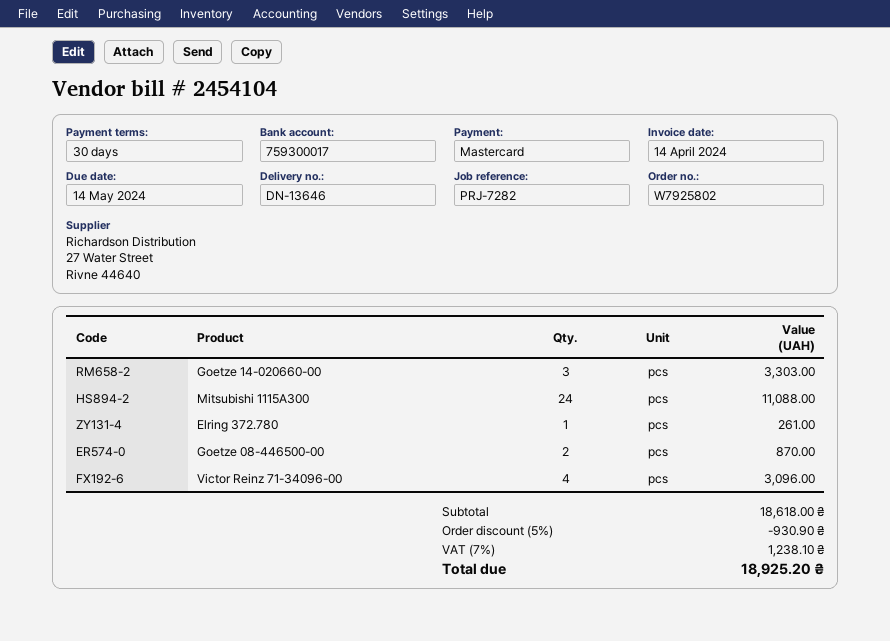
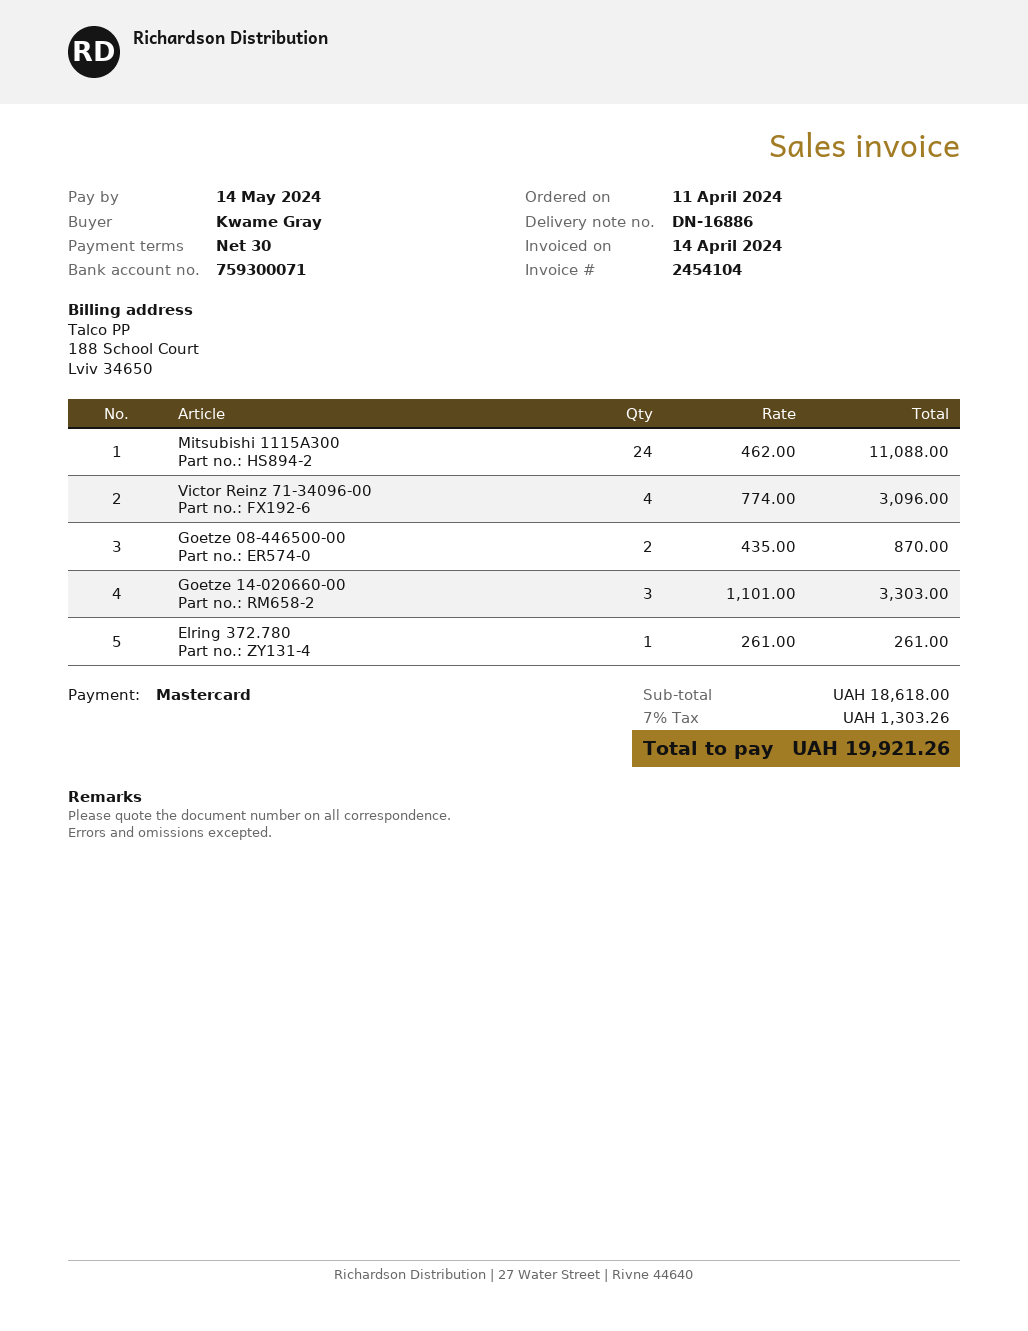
delivery note number: DN-13646 -> DN-16886
bank account: 759300017 -> 759300071
discount: 5% = 930.90 -> none
tax: 7% = 1238.10 -> 7% = 1303.26
total: 18925.20 -> 19921.26

